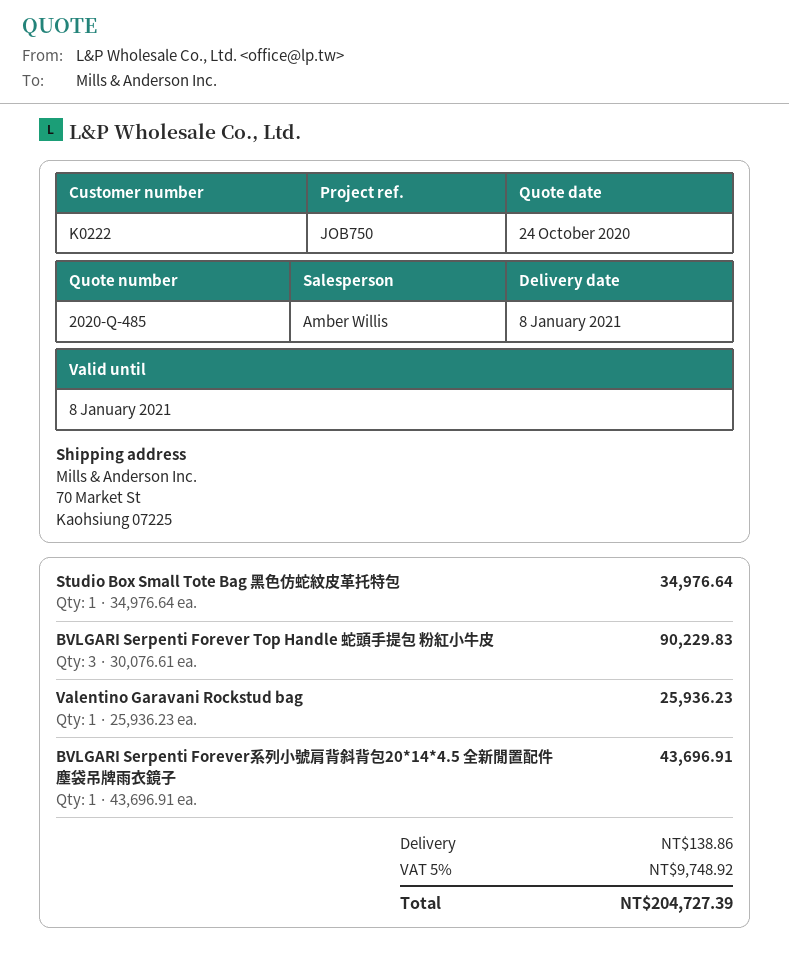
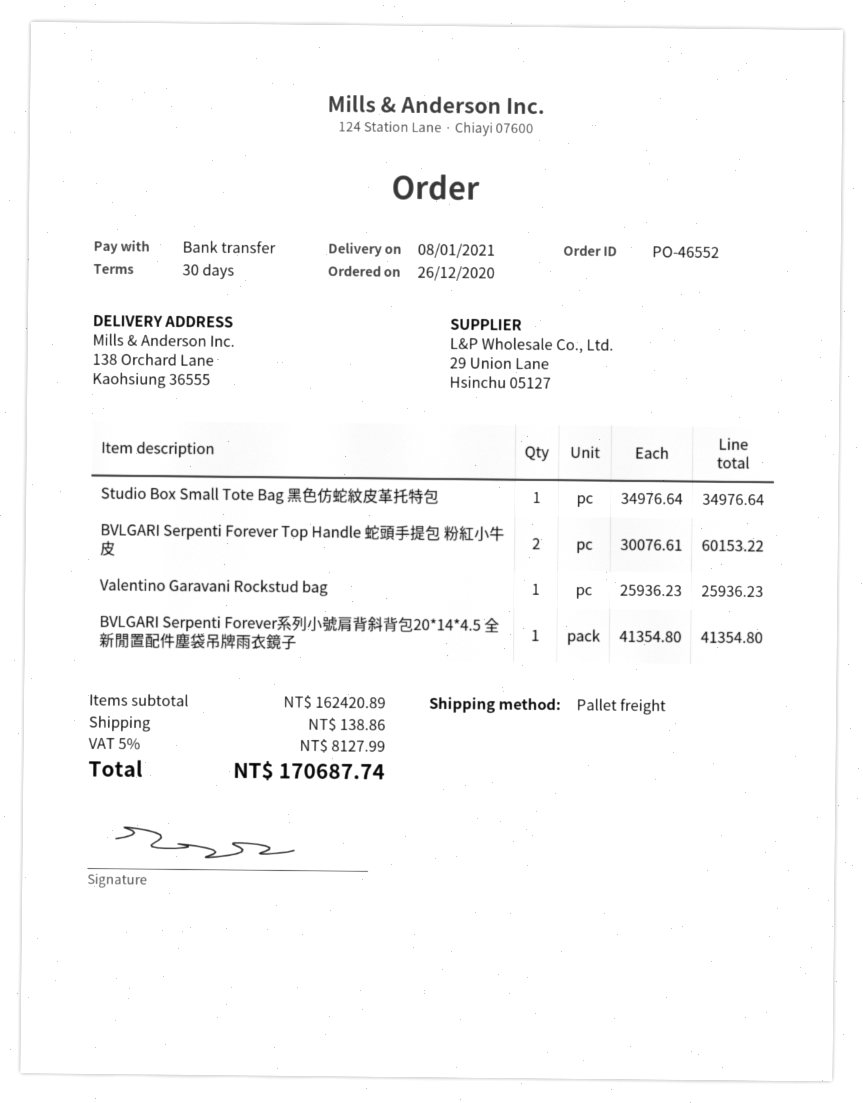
ship to: 70 Market St, Kaohsiung 07225 -> 138 Orchard Lane, Kaohsiung 36555
BVLGARI Serpenti Forever Top Handle 蛇頭手提包 粉紅小牛皮: 3 x 30076.61 = 90229.83 -> 2 x 30076.61 = 60153.22
BVLGARI Serpenti Forever系列小號肩背斜背包20*14*4.5 全新閒置配件塵袋吊牌雨衣鏡子: 1 x 43696.91 = 43696.91 -> 1 x 41354.80 = 41354.80
tax: 5% = 9748.92 -> 5% = 8127.99
total: 204727.39 -> 170687.74

